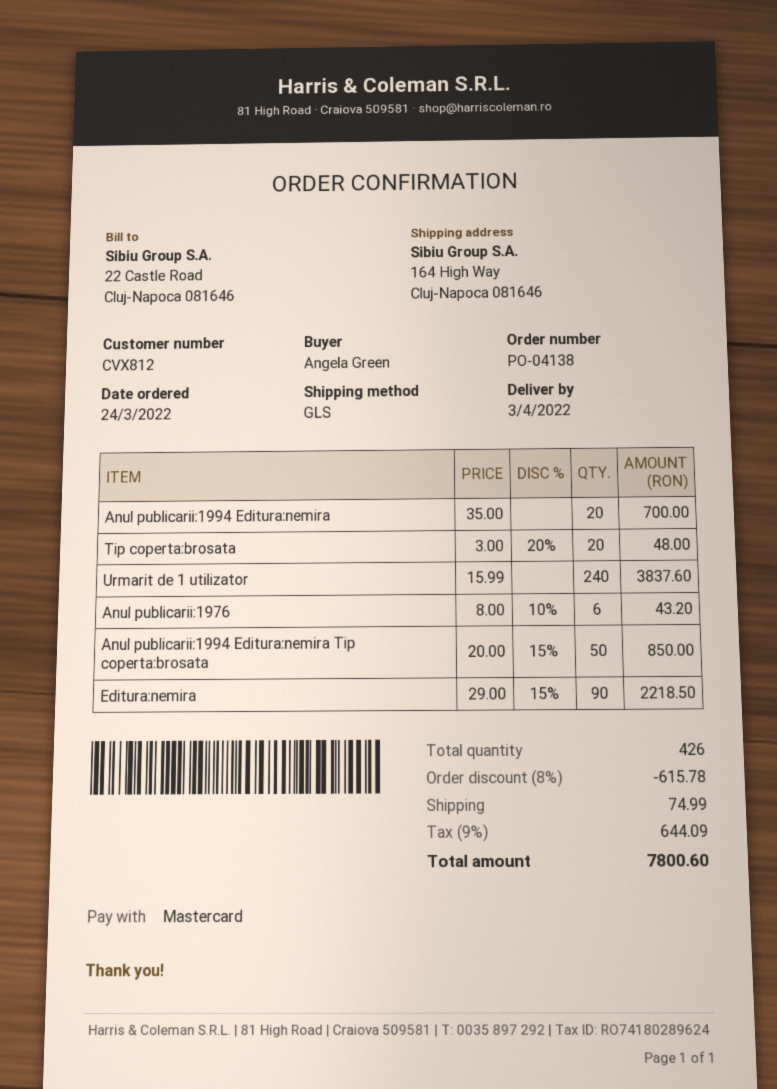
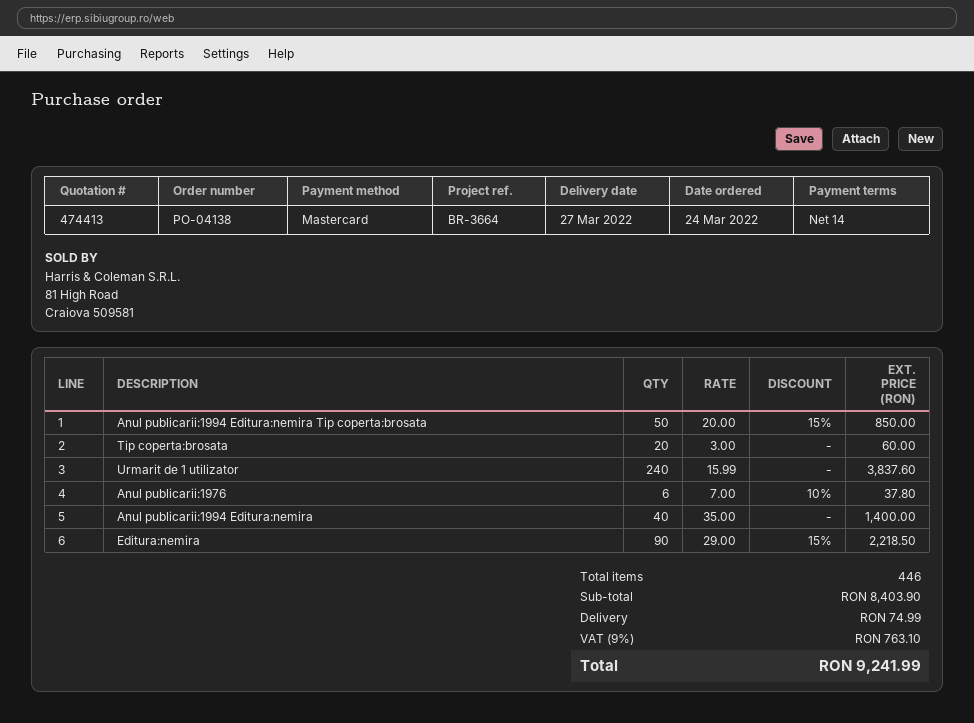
delivery date: 2022-04-03 -> 2022-03-27
Anul publicarii:1994 Editura:nemira: 20 x 35.00 = 700.00 -> 40 x 35.00 = 1400.00
Tip coperta:brosata: 20 x 3.00 - 20% = 48.00 -> 20 x 3.00 = 60.00
Anul publicarii:1976: 6 x 8.00 - 10% = 43.20 -> 6 x 7.00 - 10% = 37.80
total quantity: 426 -> 446
discount: 8% = 615.78 -> none
tax: 9% = 644.09 -> 9% = 763.10
total: 7800.60 -> 9241.99

